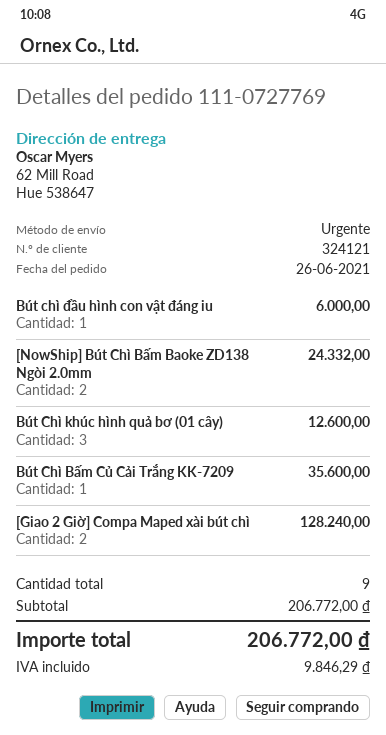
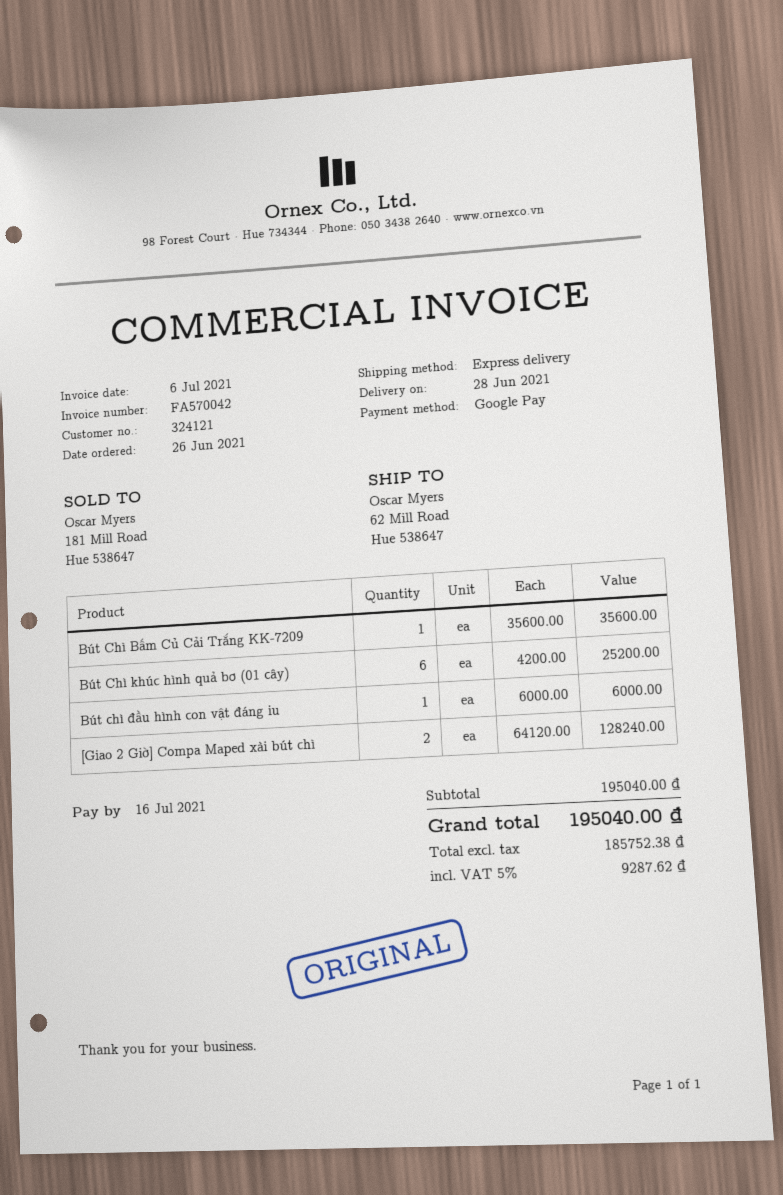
[NowShip] Bút Chì Bấm Baoke ZD138 Ngòi 2.0mm: 2 for 24332.00 -> none
Bút Chì khúc hình quả bơ (01 cây): 3 for 12600.00 -> 6 for 25200.00
subtotal: 206772.00 -> 195040.00
tax: 9846.29 -> 9287.62
total: 206772.00 -> 195040.00

